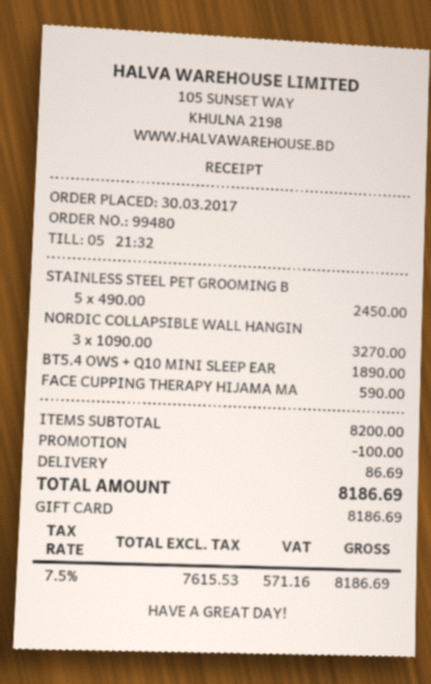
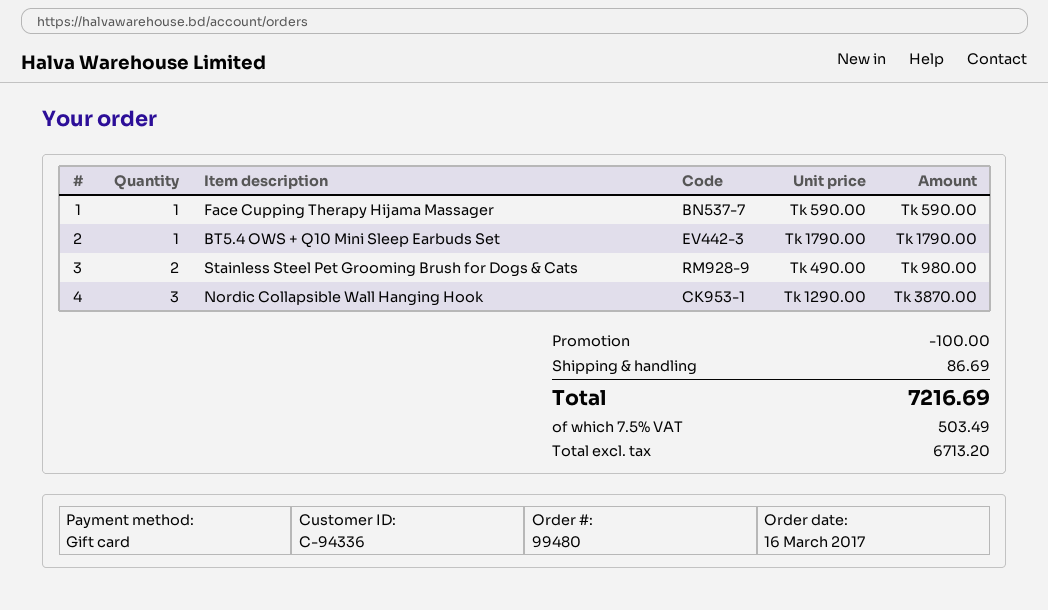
order date: 2017-03-30 -> 2017-03-16
STAINLESS STEEL PET GROOMING B: 5 x 490.00 = 2450.00 -> 2 x 490.00 = 980.00
NORDIC COLLAPSIBLE WALL HANGIN: 3 x 1090.00 = 3270.00 -> 3 x 1290.00 = 3870.00
BT5.4 OWS + Q10 MINI SLEEP EAR: 1 x 1890.00 = 1890.00 -> 1 x 1790.00 = 1790.00
net: 7615.53 -> 6713.20
tax: 7.5% = 571.16 -> 7.5% = 503.49
total: 8186.69 -> 7216.69

